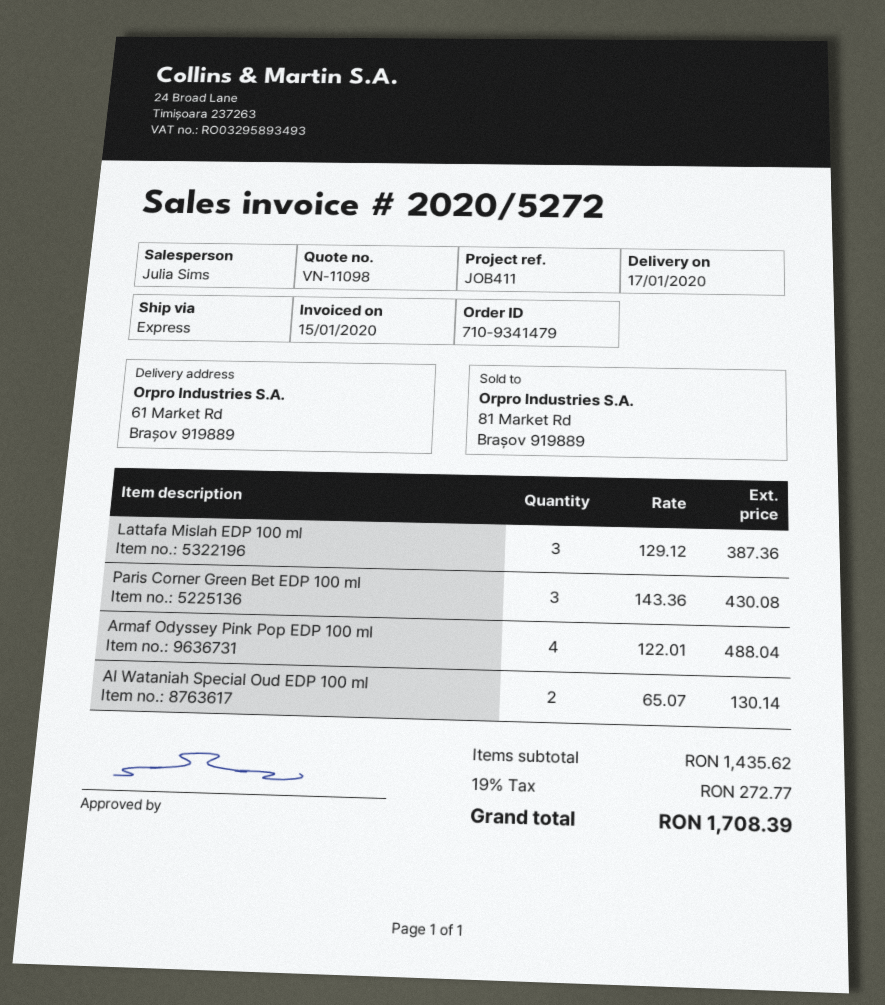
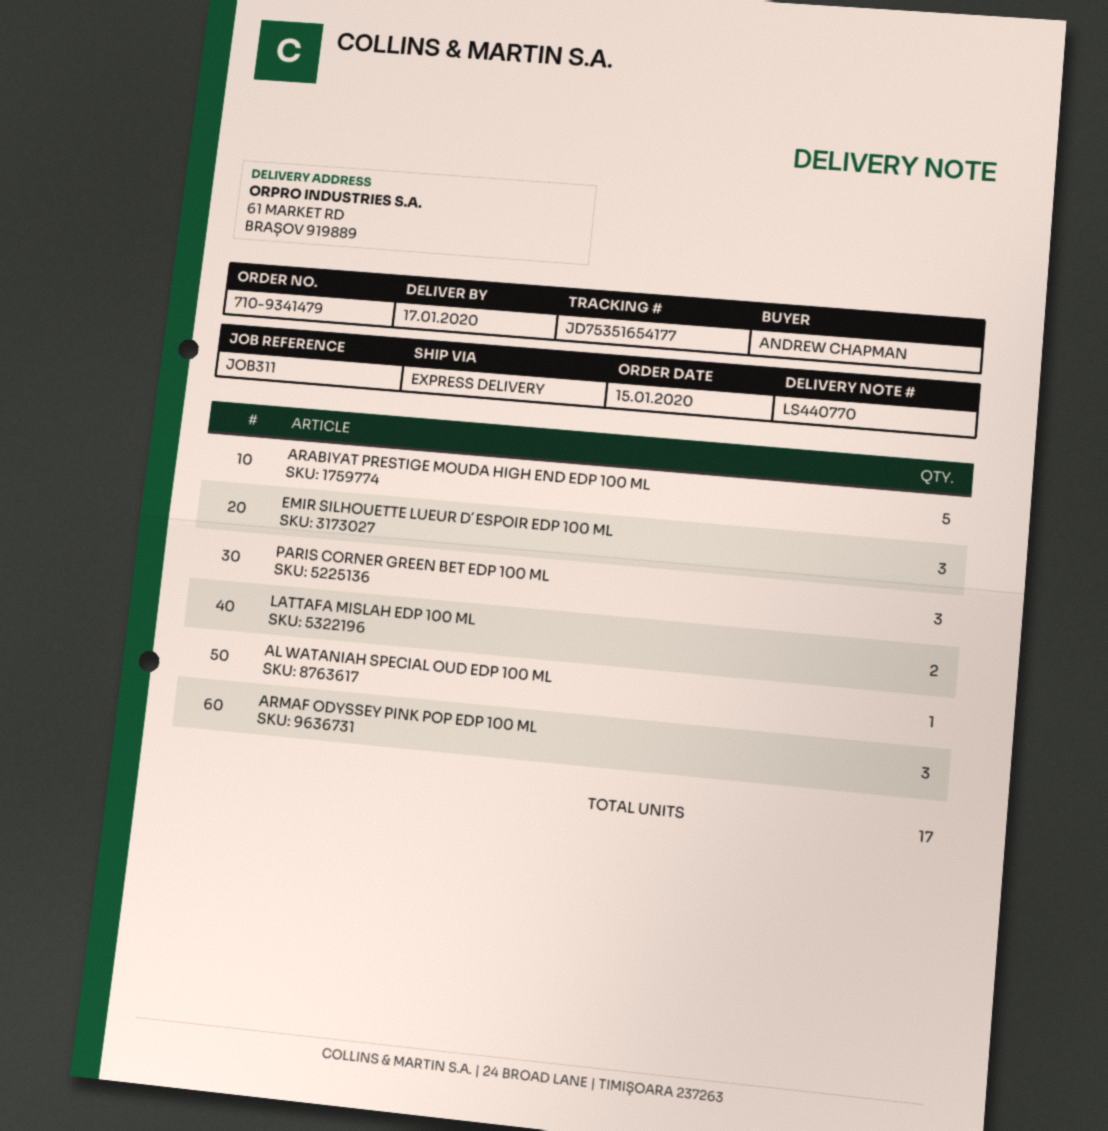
reference: JOB411 -> JOB311
Lattafa Mislah EDP 100 ml: 3 -> 2
Armaf Odyssey Pink Pop EDP 100 ml: 4 -> 3
Al Wataniah Special Oud EDP 100 ml: 2 -> 1
ARABIYAT PRESTIGE MOUDA HIGH END EDP 100 ML: none -> 5
EMIR SILHOUETTE LUEUR D´ESPOIR EDP 100 ML: none -> 3

